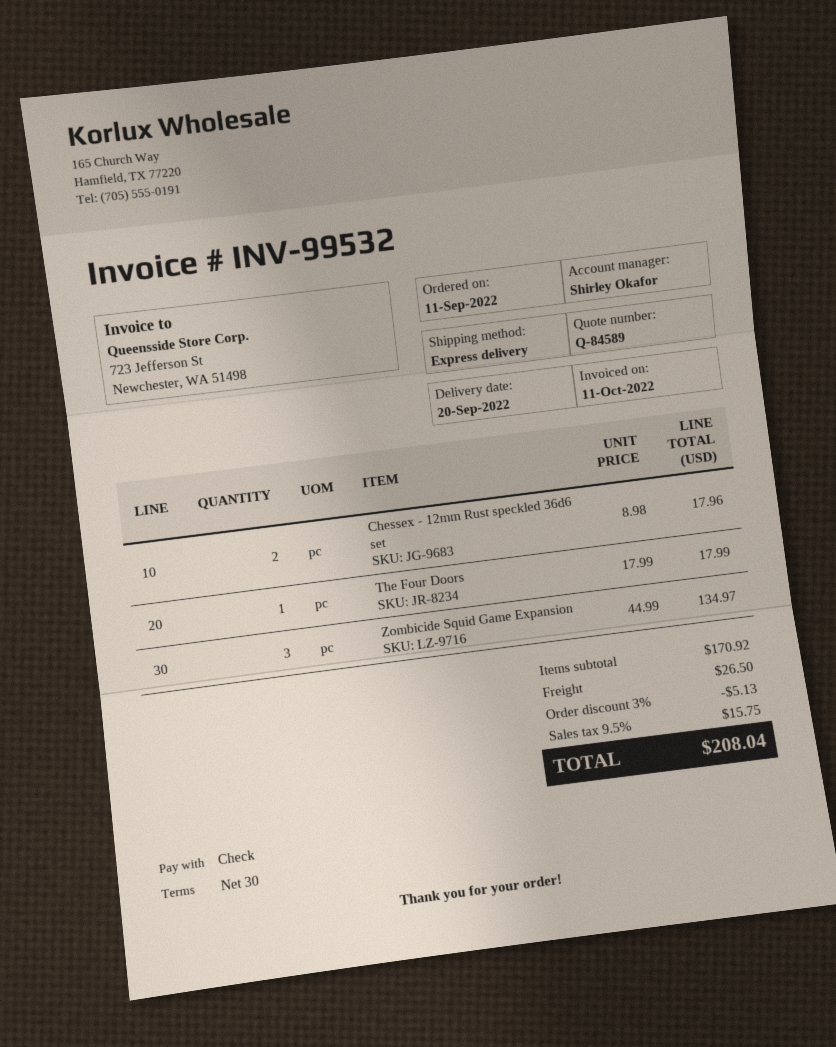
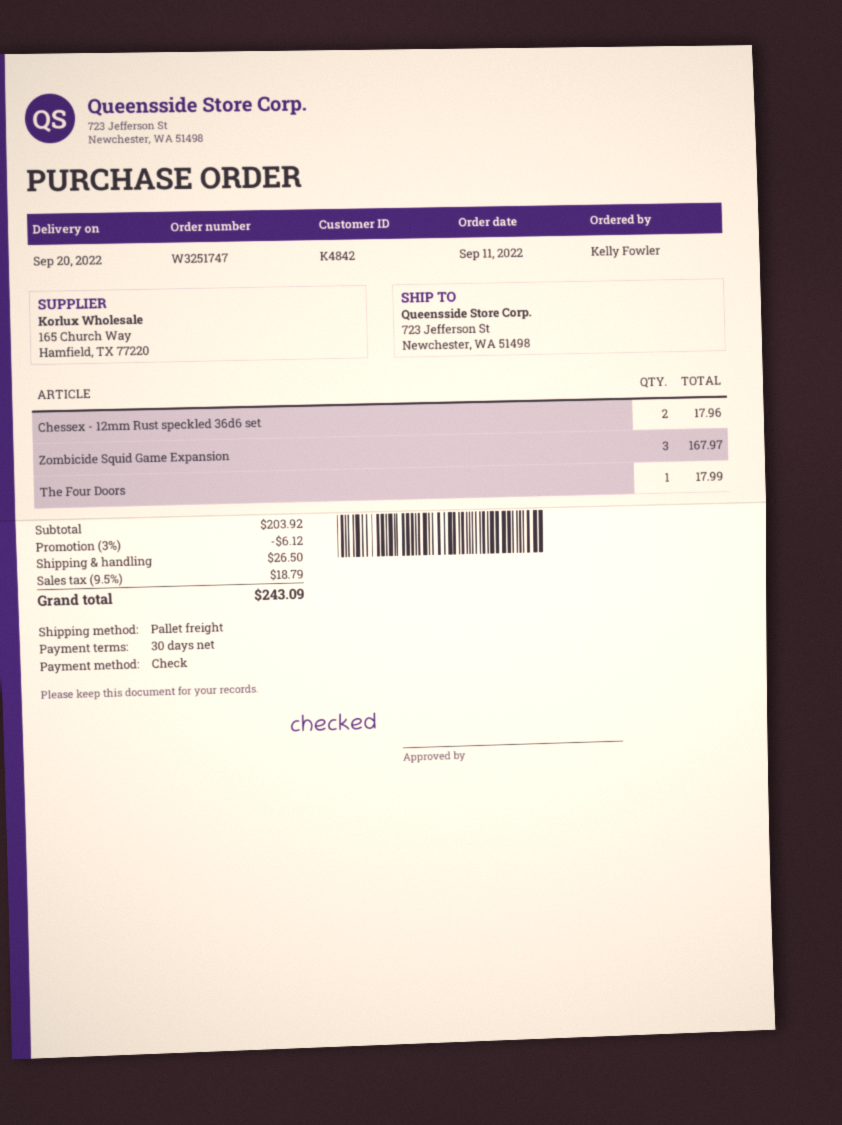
shipping method: express -> pallet freight
Zombicide Squid Game Expansion: 3 for 134.97 -> 3 for 167.97
subtotal: 170.92 -> 203.92
discount: 3% = 5.13 -> 3% = 6.12
tax: 9.5% = 15.75 -> 9.5% = 18.79
total: 208.04 -> 243.09

